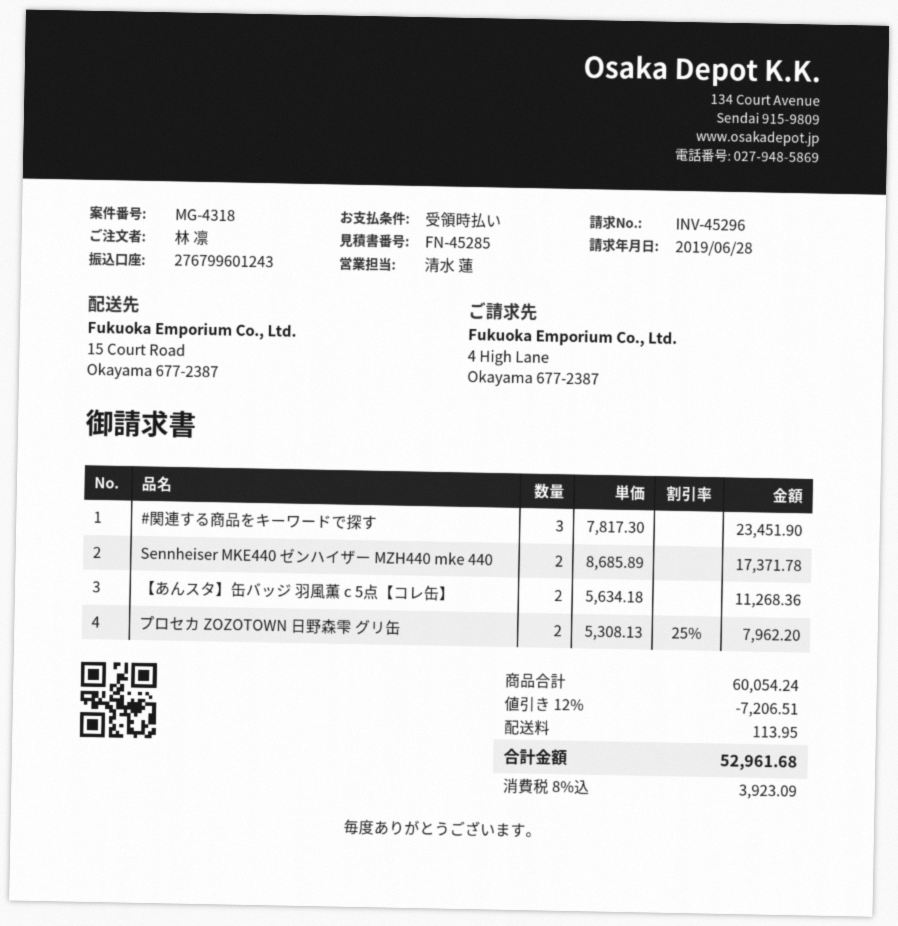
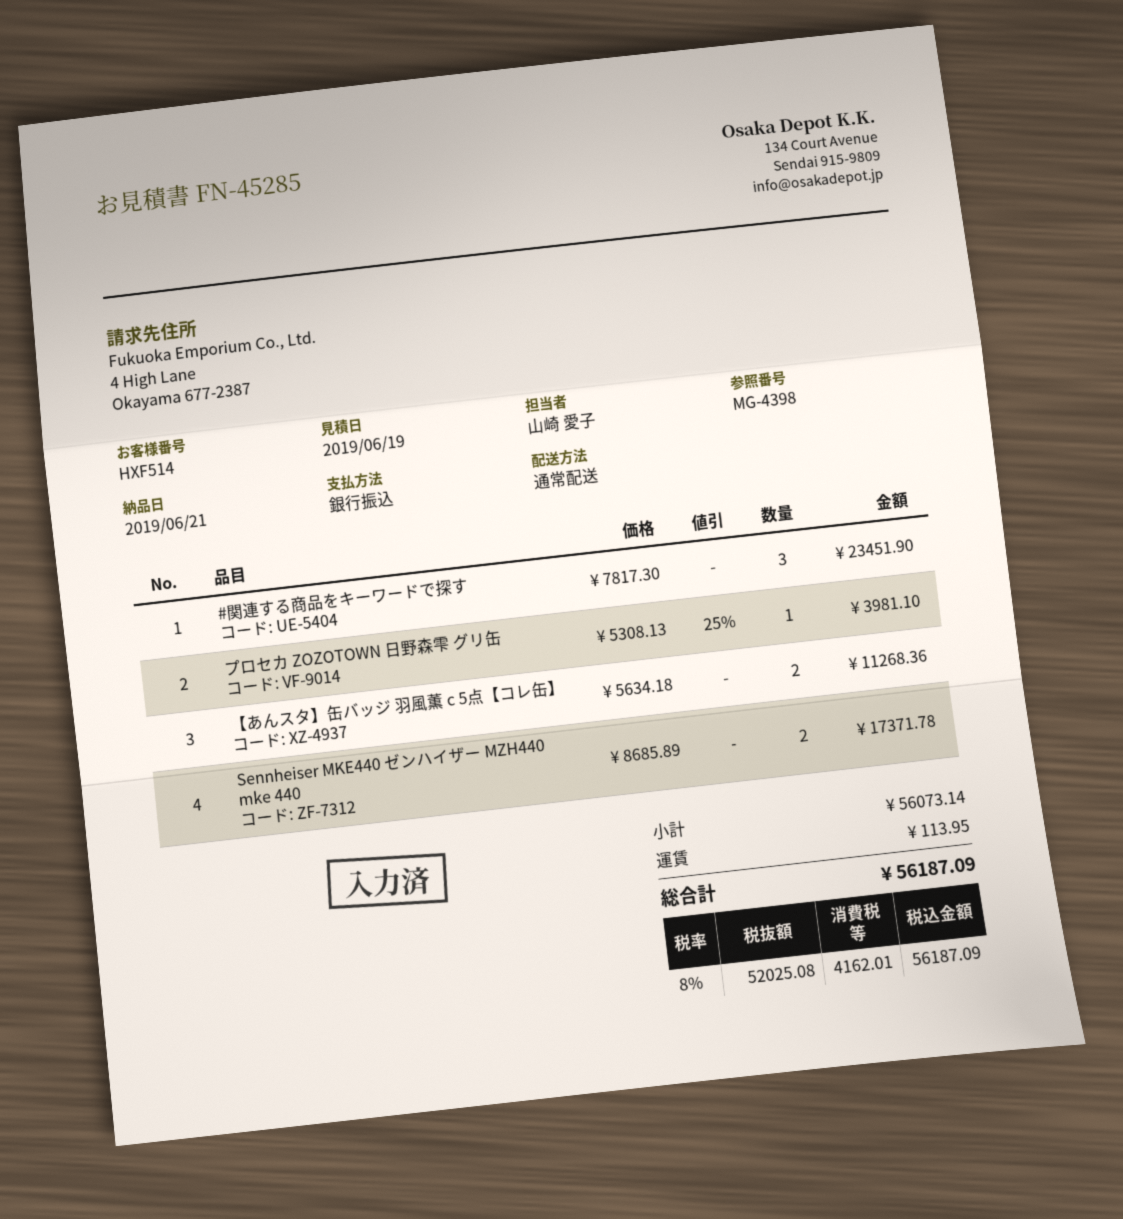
reference: MG-4318 -> MG-4398
sales rep: 清水 蓮 -> 山崎 愛子
プロセカ ZOZOTOWN 日野森雫 グリ缶: 2 x 5308.13 - 25% = 7962.20 -> 1 x 5308.13 - 25% = 3981.10
subtotal: 60054.24 -> 56073.14
discount: 12% = 7206.51 -> none
tax: 8% = 3923.09 -> 8% = 4162.01
total: 52961.68 -> 56187.09

